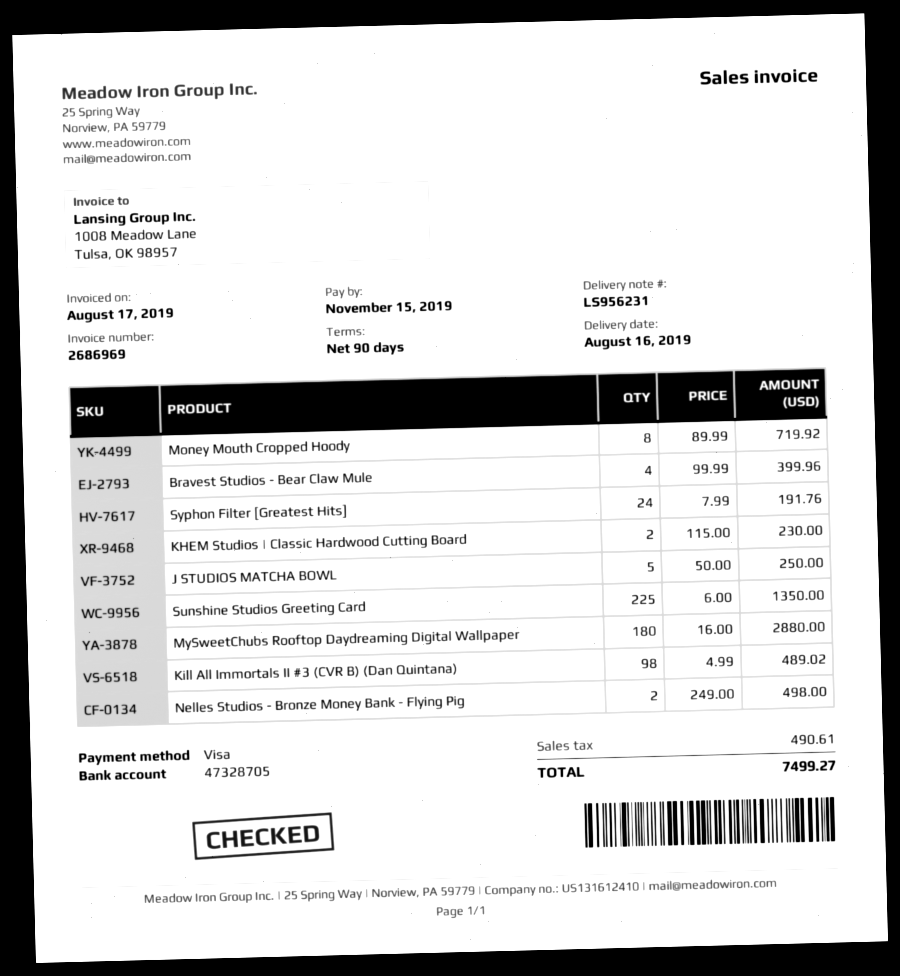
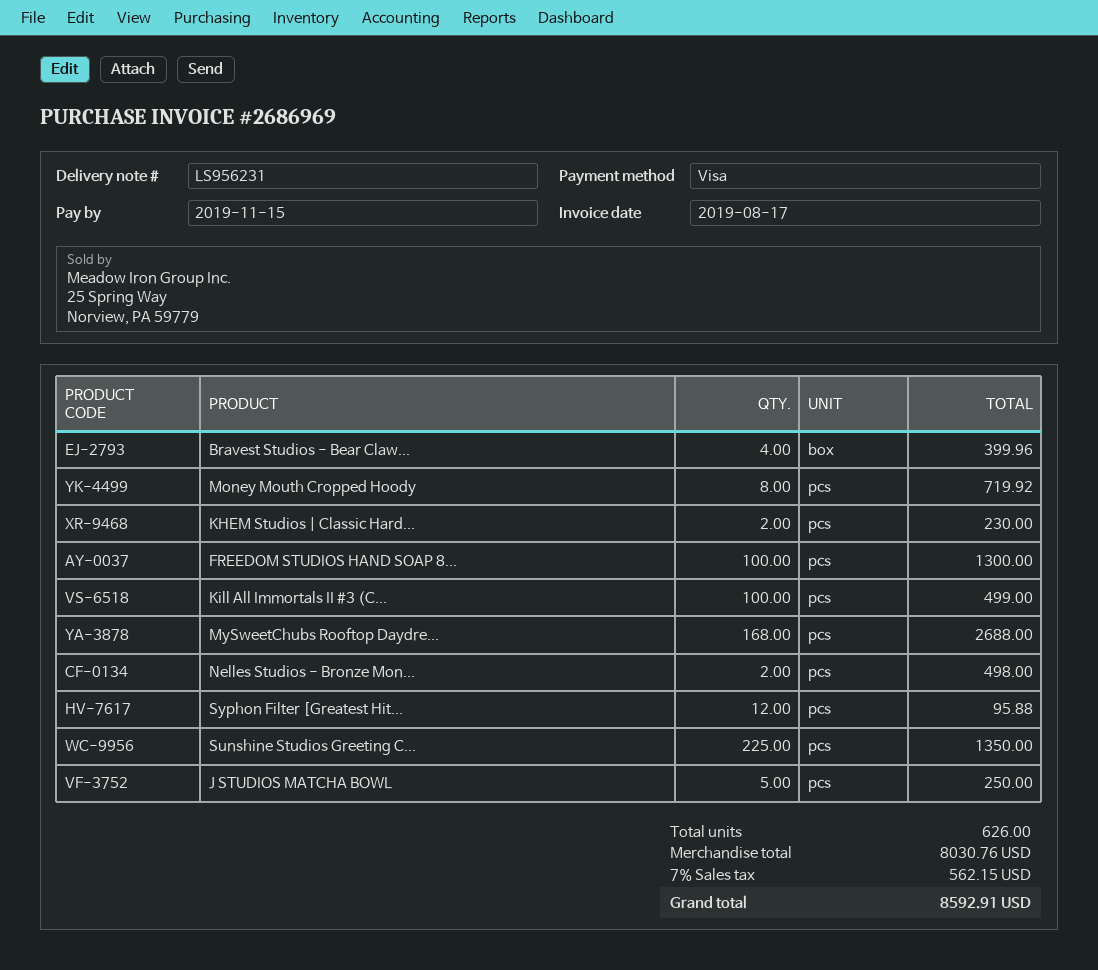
Syphon Filter [Greatest Hits]: 24 for 191.76 -> 12 for 95.88
MySweetChubs Rooftop Daydreaming Digital Wallpaper: 180 for 2880.00 -> 168 for 2688.00
Kill All Immortals II #3 (CVR B) (Dan Quintana): 98 for 489.02 -> 100 for 499.00
FREEDOM STUDIOS HAND SOAP 8...: none -> 100 for 1300.00
tax: 490.61 -> 562.15
total: 7499.27 -> 8592.91

